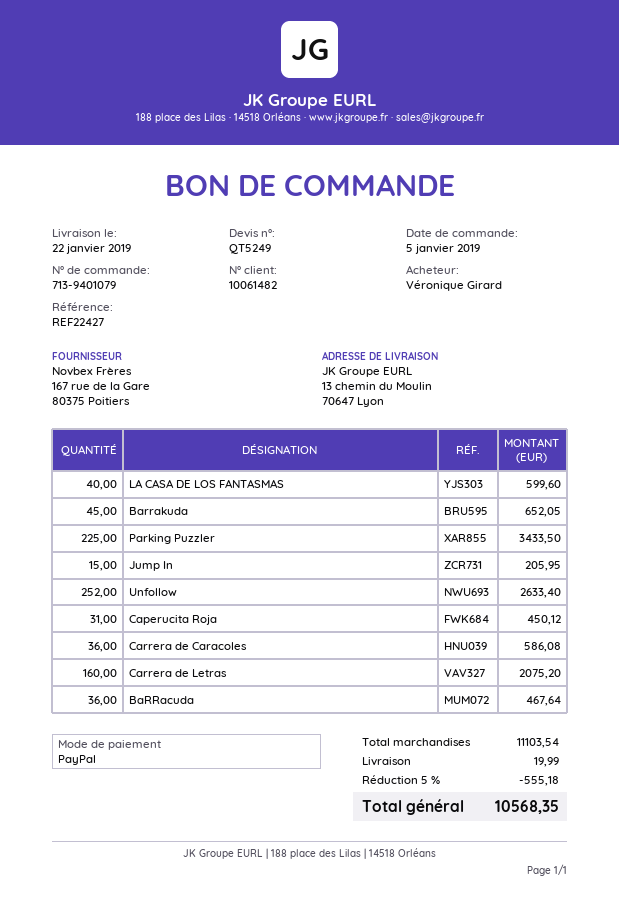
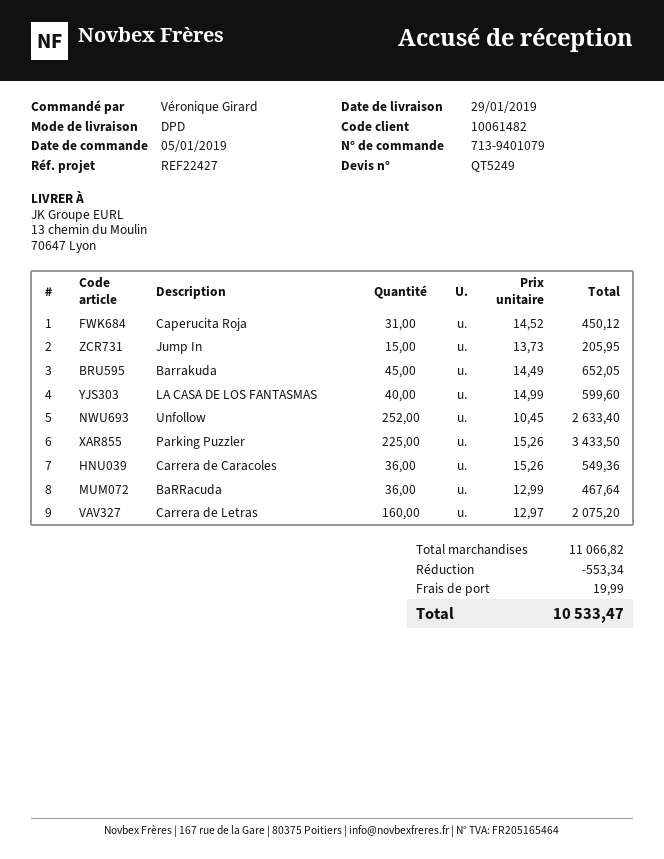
delivery date: 2019-01-22 -> 2019-01-29
Carrera de Caracoles: 36 for 586.08 -> 36 for 549.36
subtotal: 11103.54 -> 11066.82
discount: 555.18 -> 553.34
total: 10568.35 -> 10533.47

